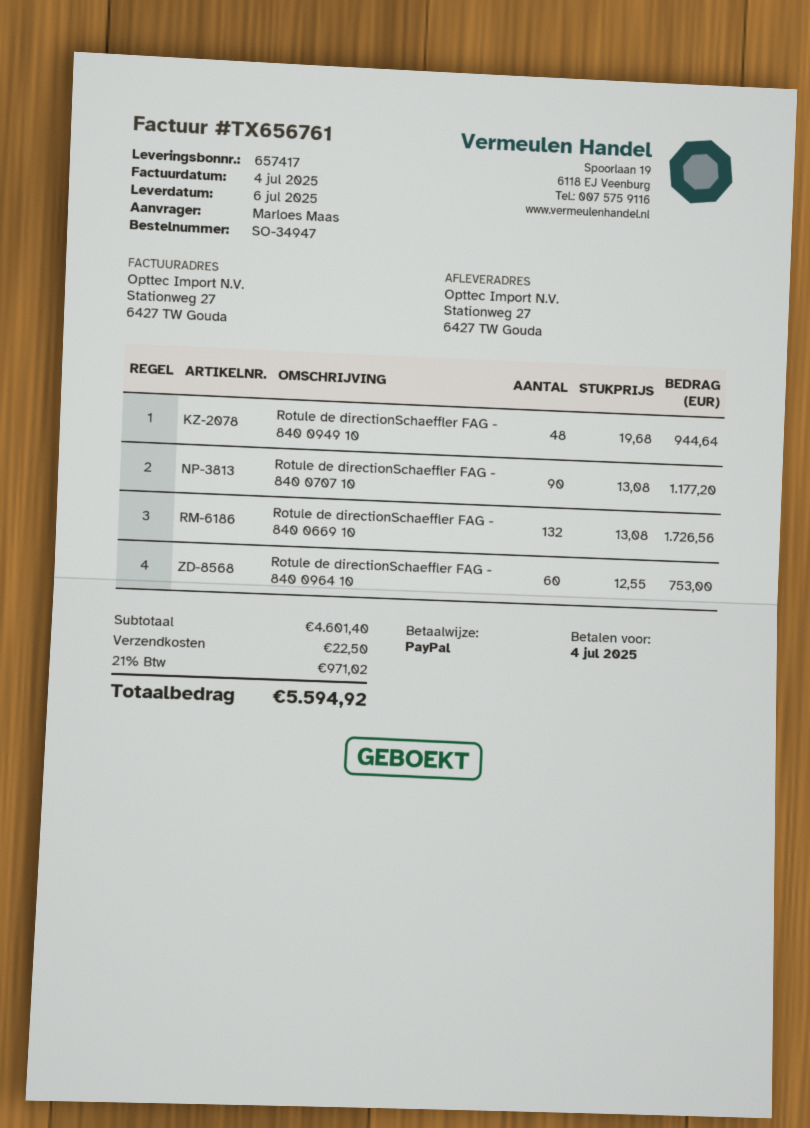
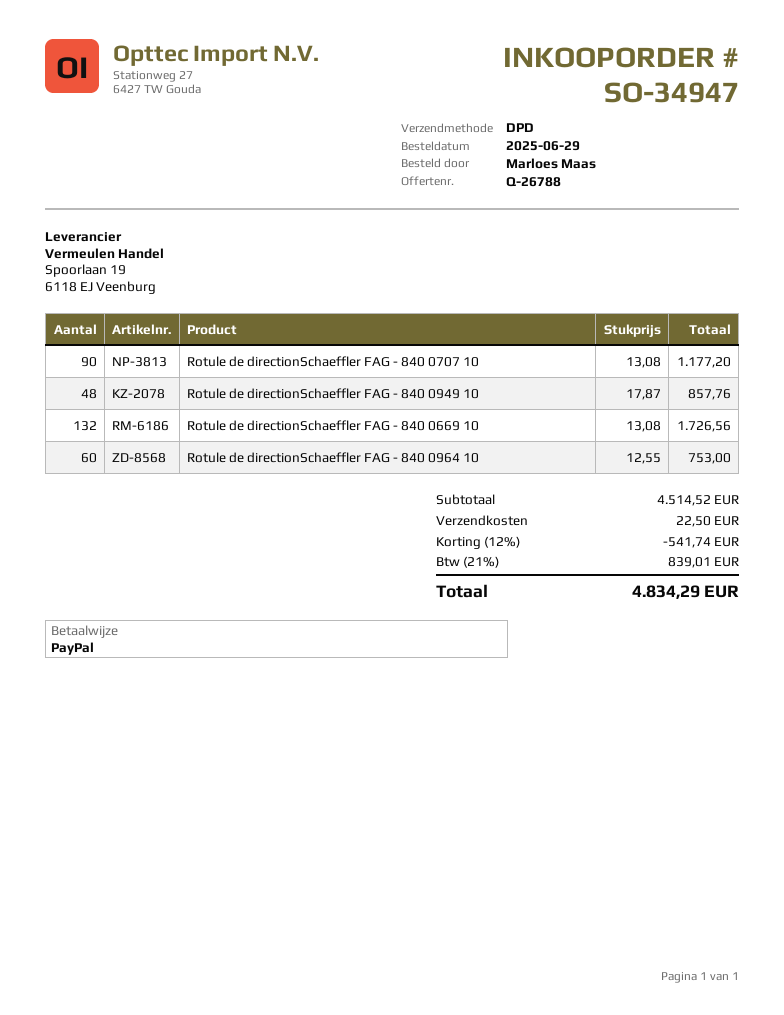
Rotule de directionSchaeffler FAG - 840 0949 10: 48 x 19.68 = 944.64 -> 48 x 17.87 = 857.76
subtotal: 4601.40 -> 4514.52
discount: none -> 12% = 541.74
tax: 21% = 971.02 -> 21% = 839.01
total: 5594.92 -> 4834.29

